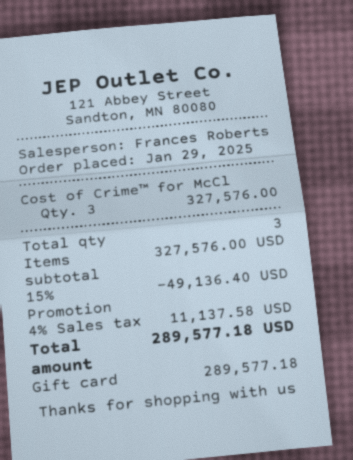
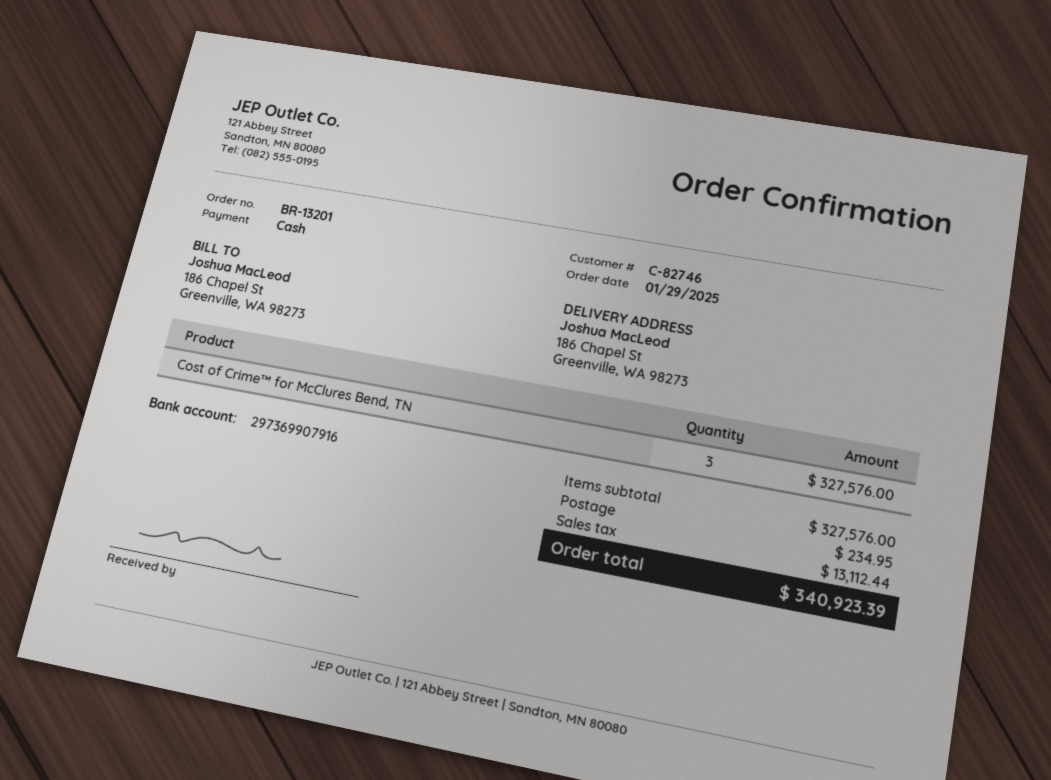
payment method: gift card -> cash
discount: 15% = 49136.40 -> none
shipping: none -> 234.95
tax: 11137.58 -> 13112.44
total: 289577.18 -> 340923.39

